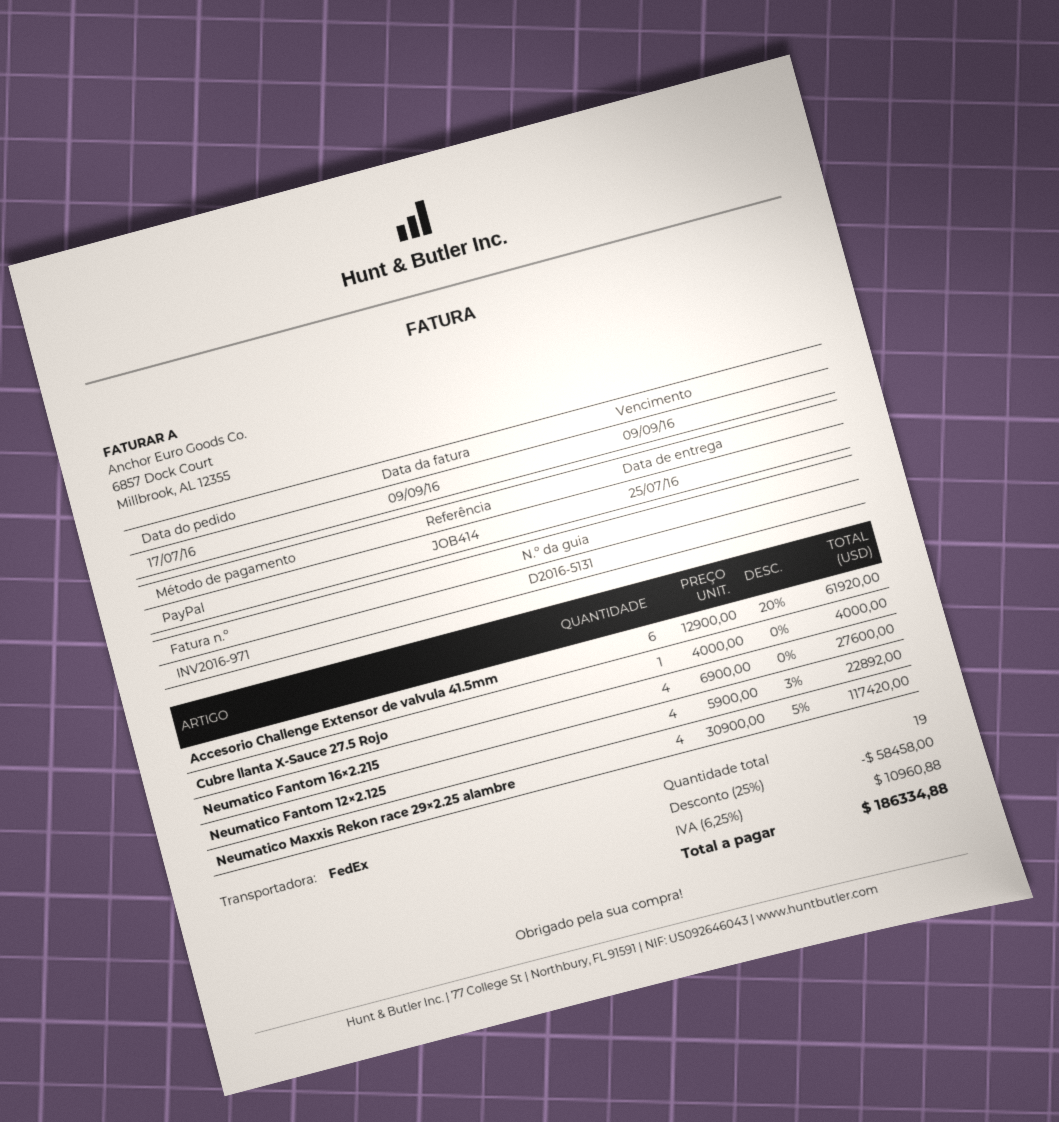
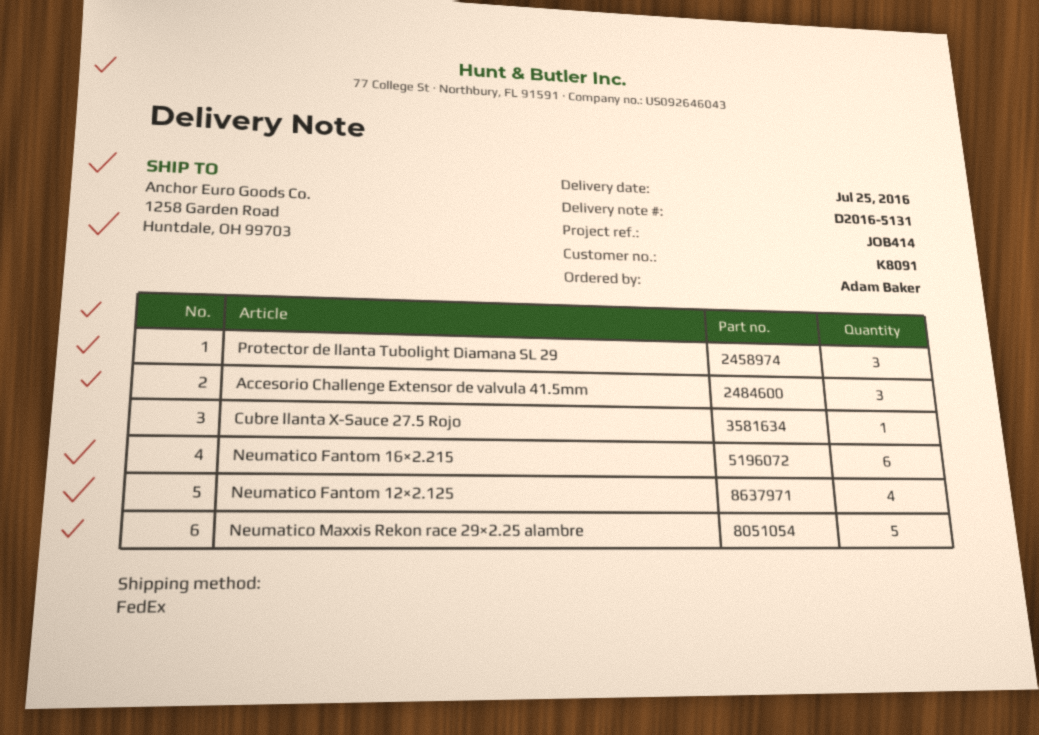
Accesorio Challenge Extensor de valvula 41.5mm: 6 -> 3
Neumatico Fantom 16×2.215: 4 -> 6
Neumatico Maxxis Rekon race 29×2.25 alambre: 4 -> 5
Protector de llanta Tubolight Diamana SL 29: none -> 3

